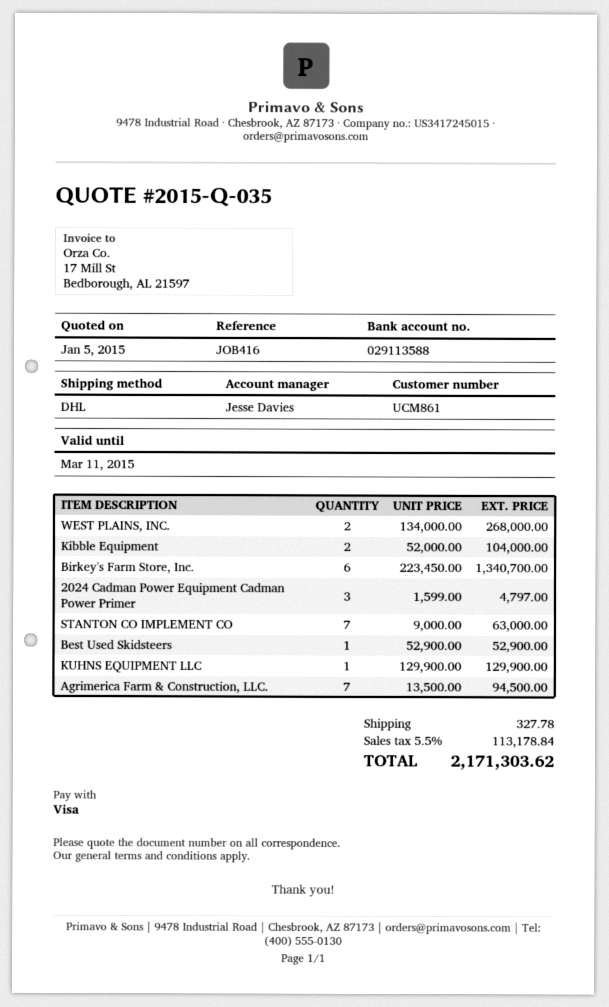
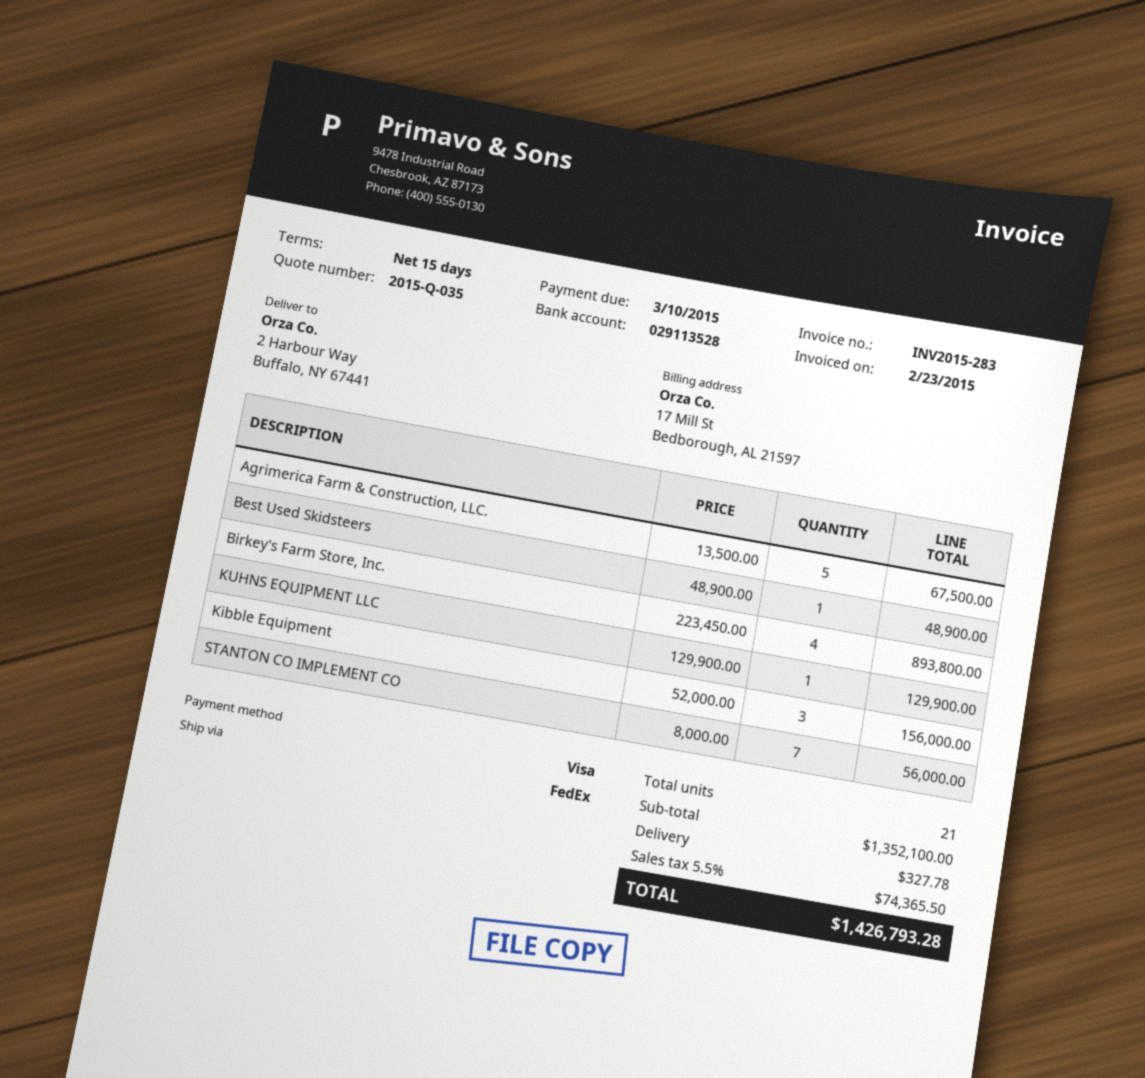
bank account: 029113588 -> 029113528
shipping method: DHL -> FedEx
WEST PLAINS, INC.: 2 x 134000.00 = 268000.00 -> none
Kibble Equipment: 2 x 52000.00 = 104000.00 -> 3 x 52000.00 = 156000.00
Birkey's Farm Store, Inc.: 6 x 223450.00 = 1340700.00 -> 4 x 223450.00 = 893800.00
2024 Cadman Power Equipment Cadman Power Primer: 3 x 1599.00 = 4797.00 -> none
STANTON CO IMPLEMENT CO: 7 x 9000.00 = 63000.00 -> 7 x 8000.00 = 56000.00
Best Used Skidsteers: 1 x 52900.00 = 52900.00 -> 1 x 48900.00 = 48900.00
Agrimerica Farm & Construction, LLC.: 7 x 13500.00 = 94500.00 -> 5 x 13500.00 = 67500.00
tax: 5.5% = 113178.84 -> 5.5% = 74365.50
total: 2171303.62 -> 1426793.28

